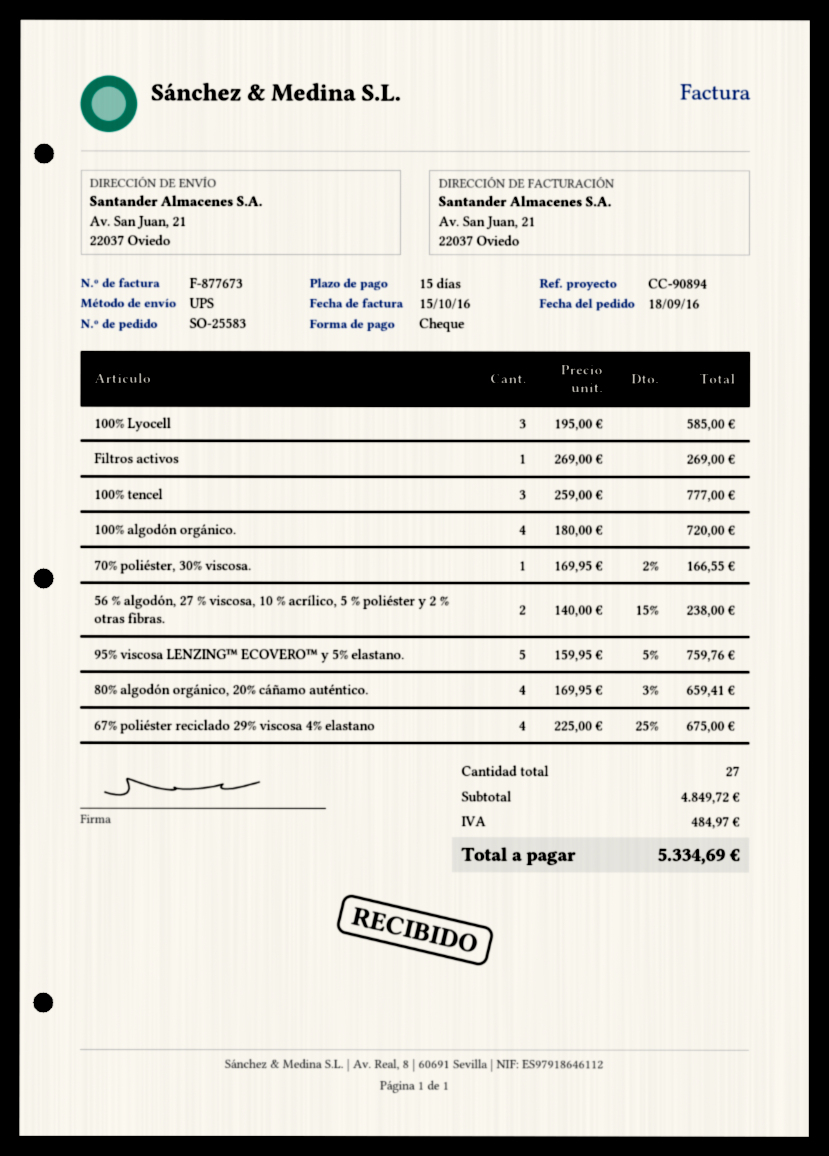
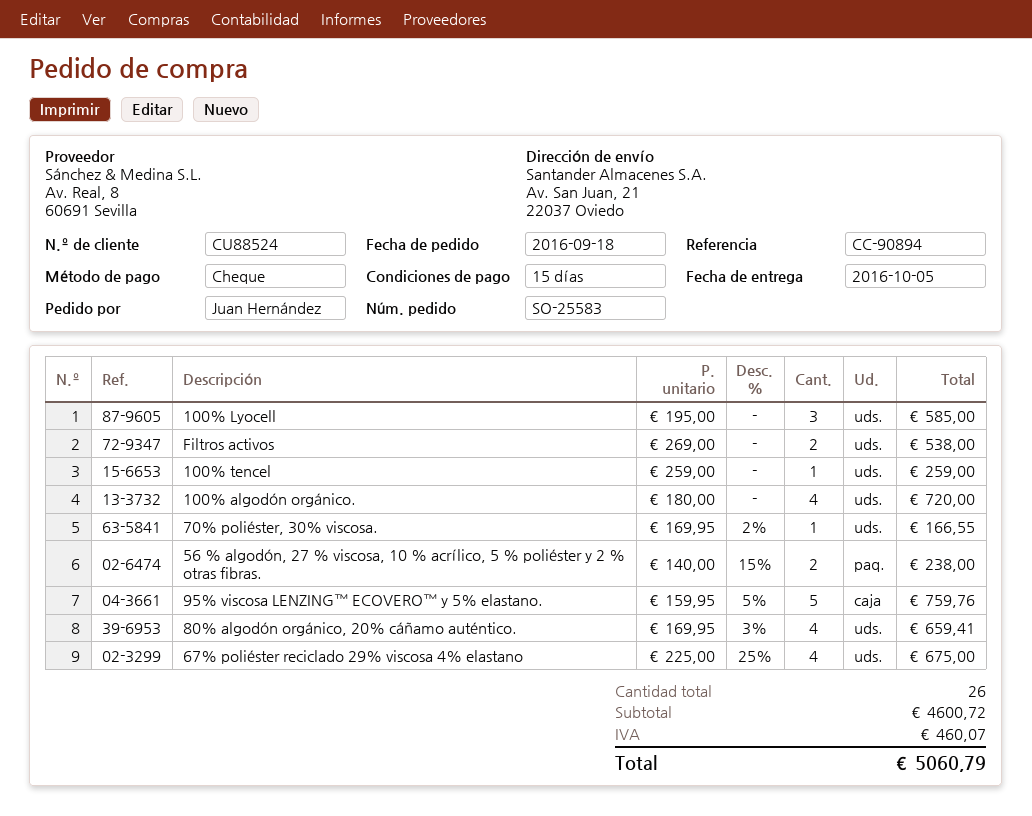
Filtros activos: 1 x 269.00 = 269.00 -> 2 x 269.00 = 538.00
100% tencel: 3 x 259.00 = 777.00 -> 1 x 259.00 = 259.00
total quantity: 27 -> 26
subtotal: 4849.72 -> 4600.72
tax: 484.97 -> 460.07
total: 5334.69 -> 5060.79

